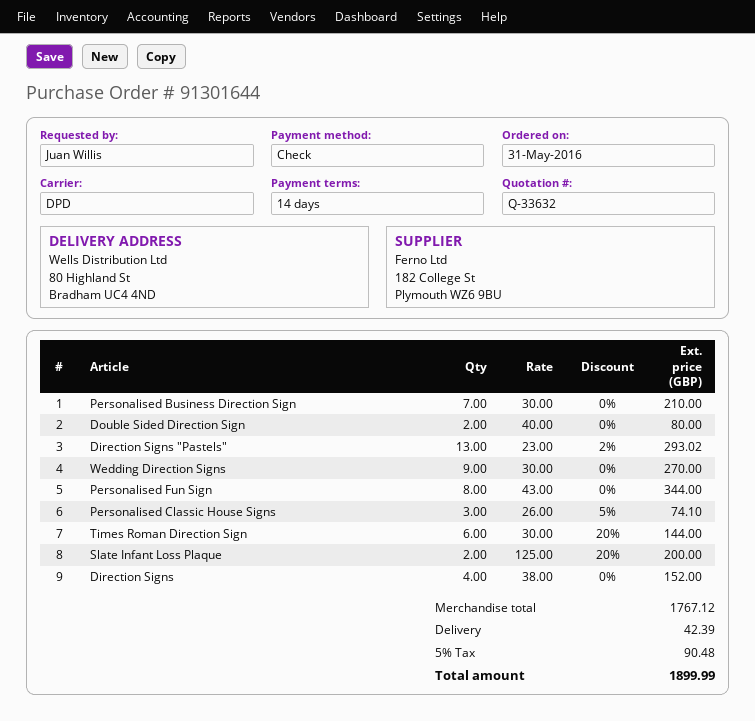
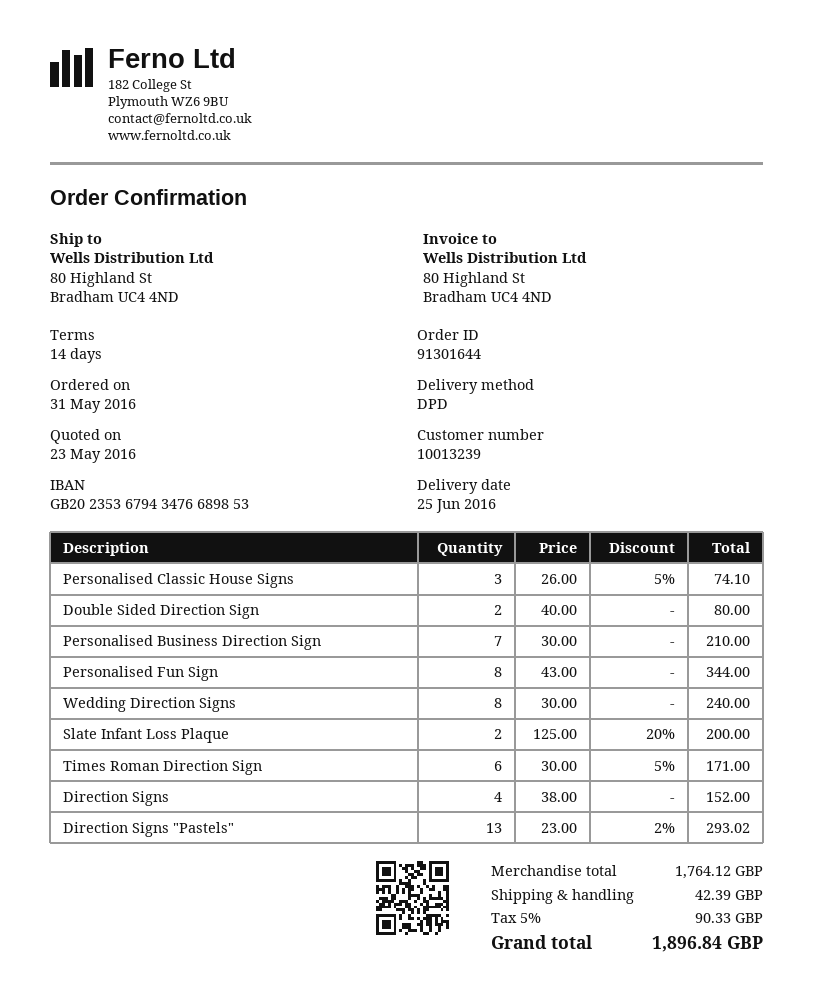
Wedding Direction Signs: 9 x 30.00 = 270.00 -> 8 x 30.00 = 240.00
Times Roman Direction Sign: 6 x 30.00 - 20% = 144.00 -> 6 x 30.00 - 5% = 171.00
subtotal: 1767.12 -> 1764.12
tax: 5% = 90.48 -> 5% = 90.33
total: 1899.99 -> 1896.84

